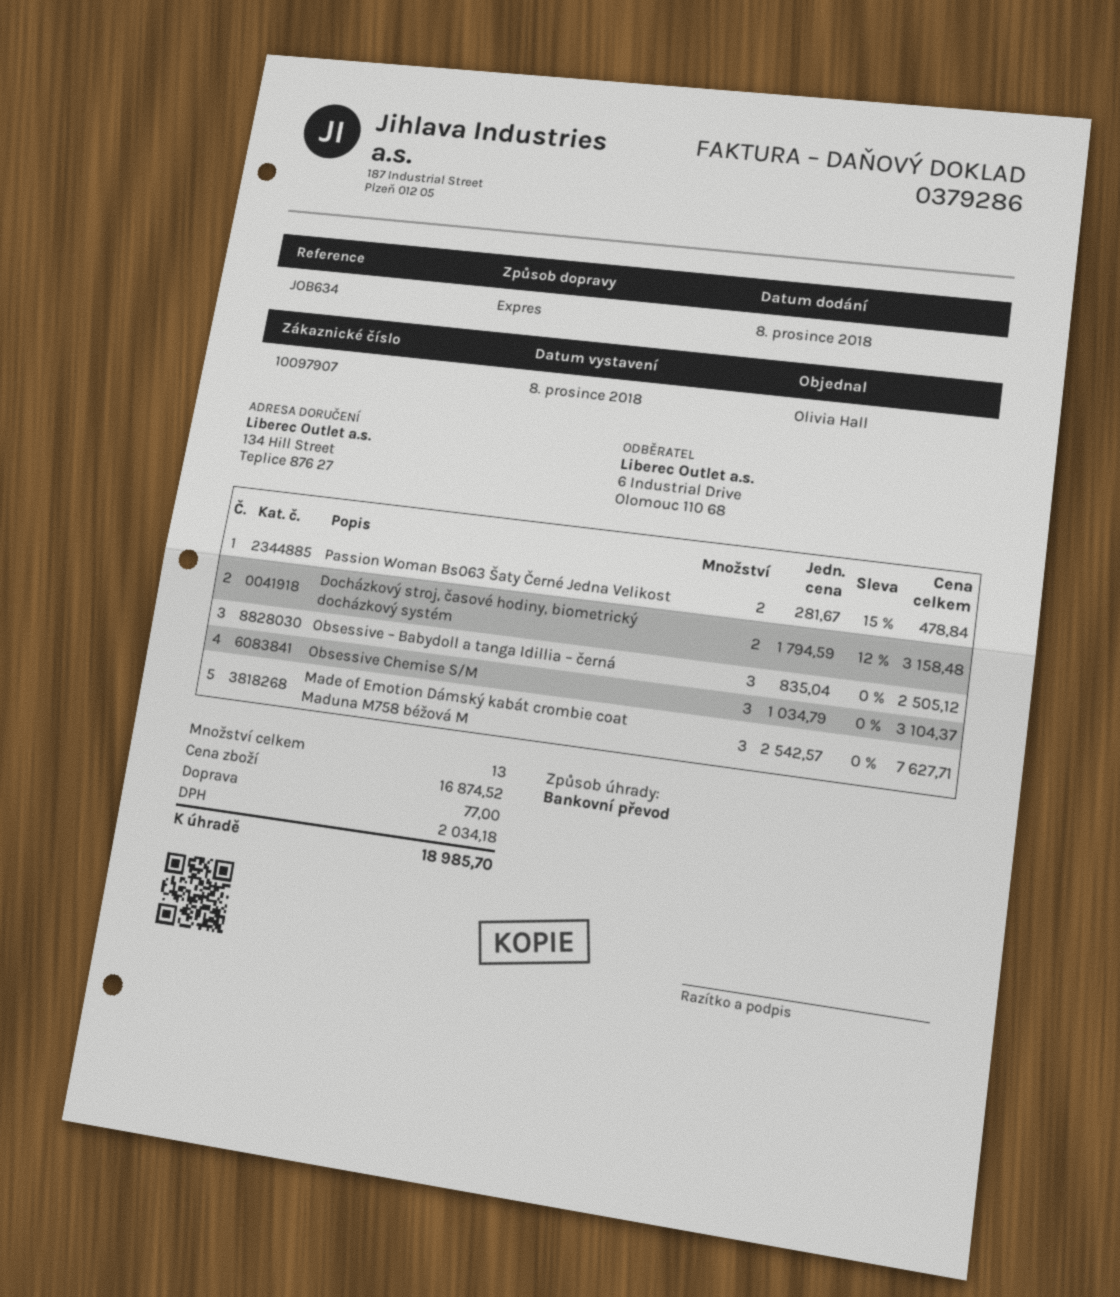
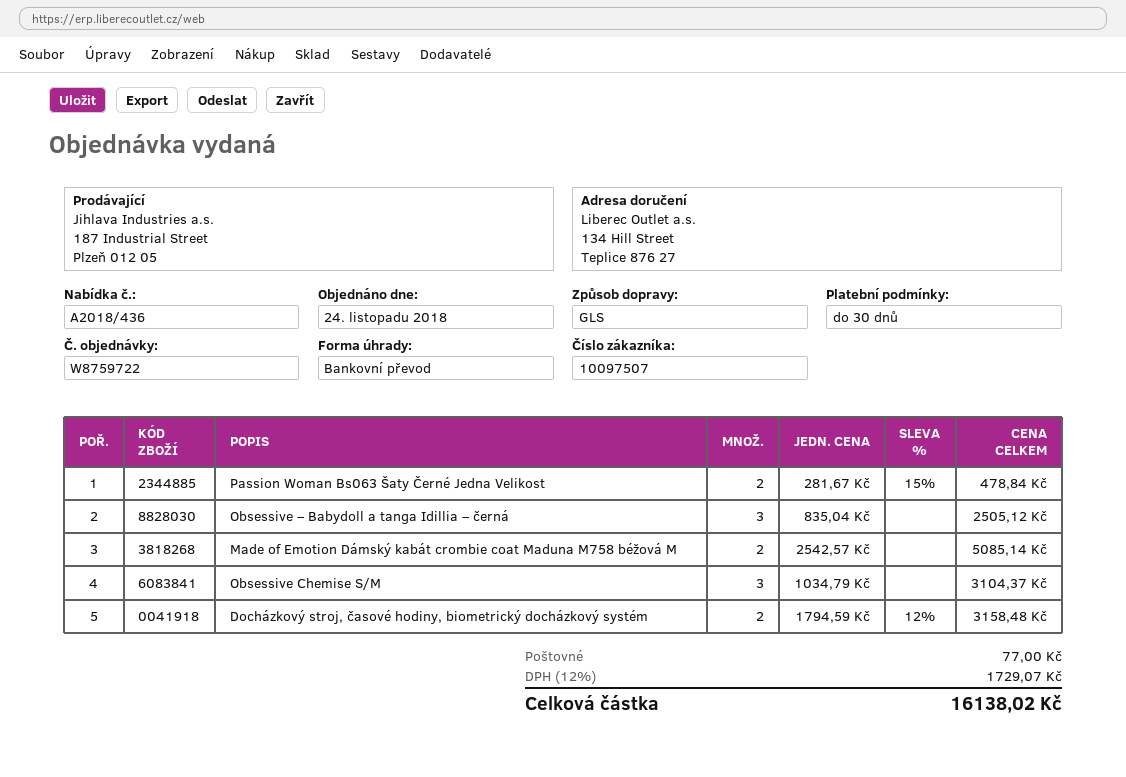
customer number: 10097907 -> 10097507
shipping method: express -> GLS
Made of Emotion Dámský kabát crombie coat Maduna M758 béžová M: 3 x 2542.57 = 7627.71 -> 2 x 2542.57 = 5085.14
tax: 2034.18 -> 1729.07
total: 18985.70 -> 16138.02

